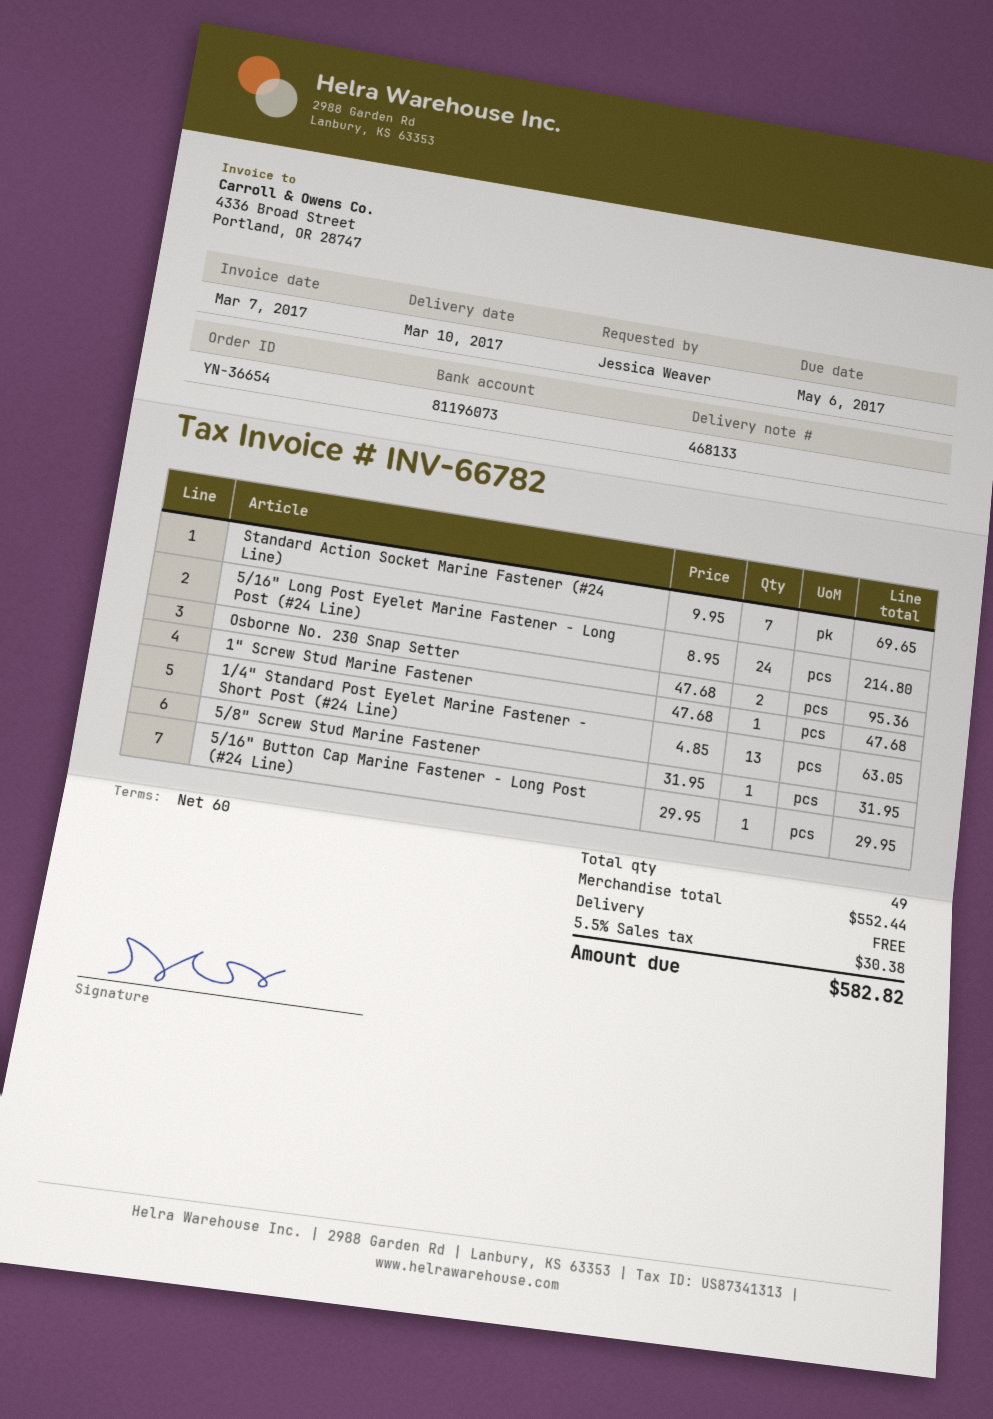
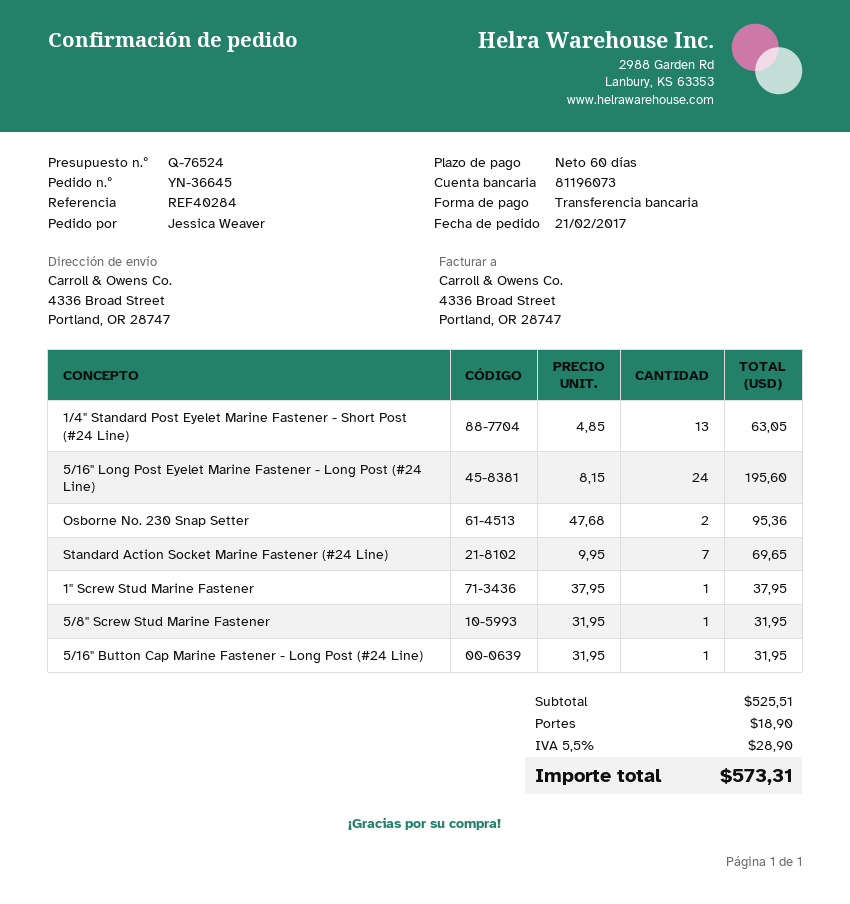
order number: YN-36654 -> YN-36645
5/16" Long Post Eyelet Marine Fastener - Long Post (#24 Line): 24 x 8.95 = 214.80 -> 24 x 8.15 = 195.60
1" Screw Stud Marine Fastener: 1 x 47.68 = 47.68 -> 1 x 37.95 = 37.95
5/16" Button Cap Marine Fastener - Long Post (#24 Line): 1 x 29.95 = 29.95 -> 1 x 31.95 = 31.95
subtotal: 552.44 -> 525.51
shipping: 0.00 -> 18.90
tax: 5.5% = 30.38 -> 5.5% = 28.90
total: 582.82 -> 573.31

